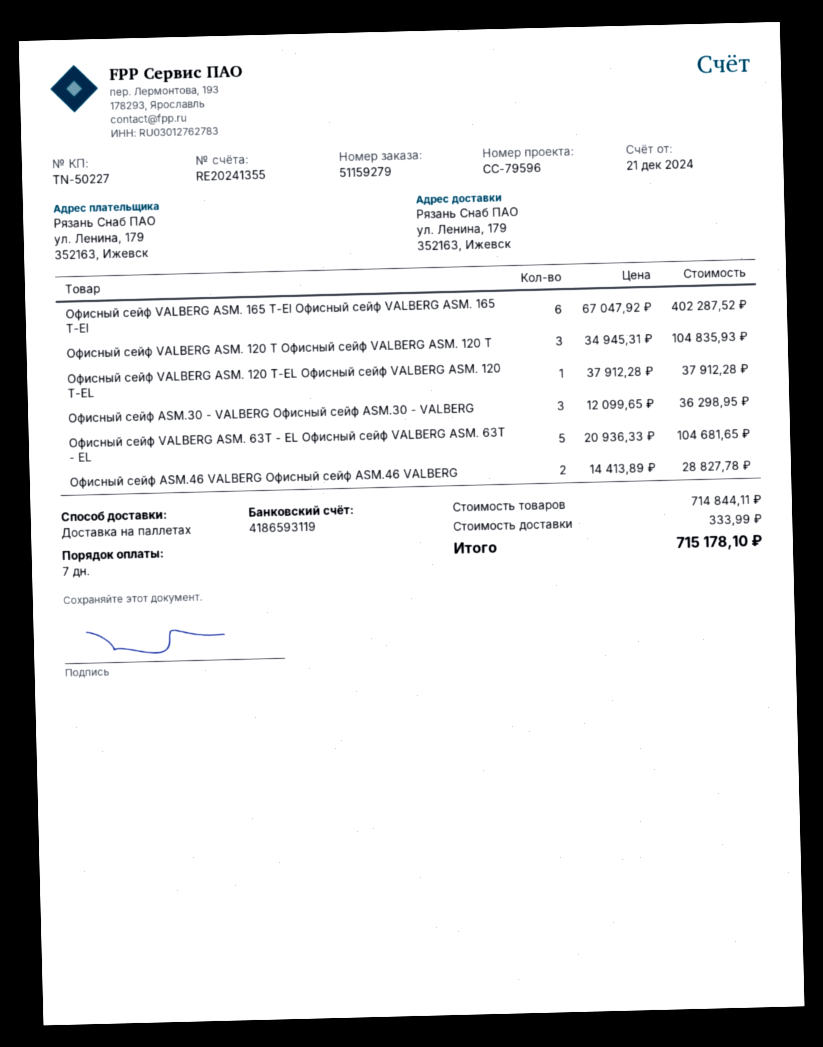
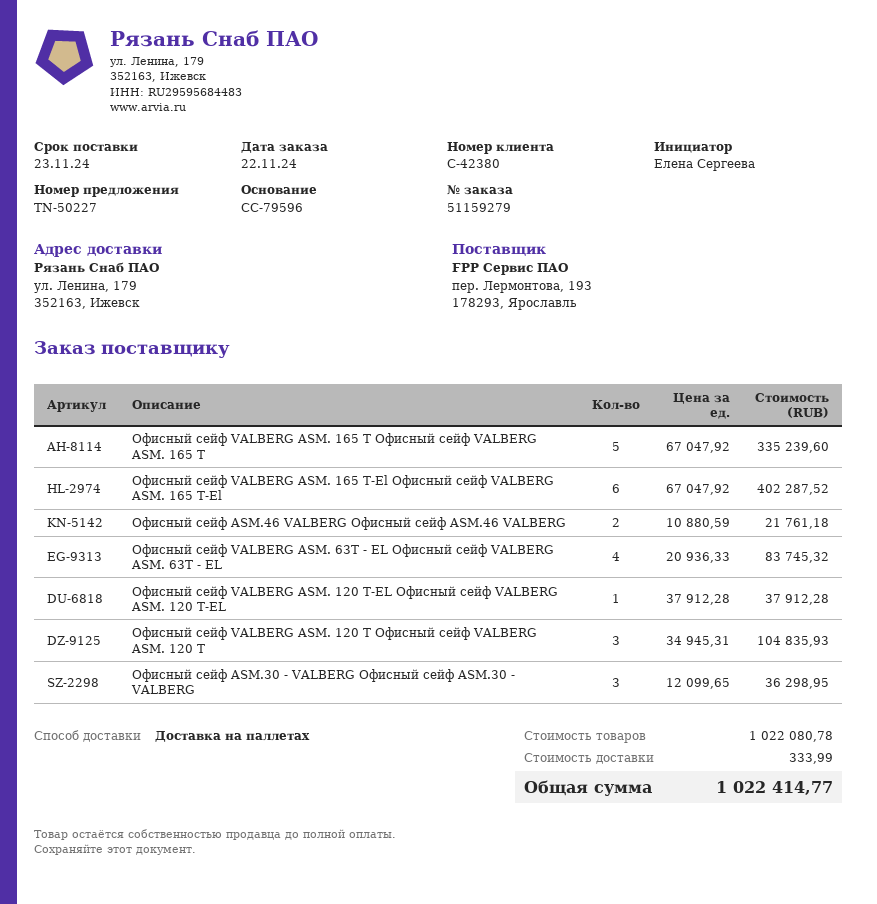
Офисный сейф VALBERG ASM. 63T - EL Офисный сейф VALBERG ASM. 63T - EL: 5 x 20936.33 = 104681.65 -> 4 x 20936.33 = 83745.32
Офисный сейф ASM.46 VALBERG Офисный сейф ASM.46 VALBERG: 2 x 14413.89 = 28827.78 -> 2 x 10880.59 = 21761.18
Офисный сейф VALBERG ASM. 165 T Офисный сейф VALBERG ASM. 165 T: none -> 5 x 67047.92 = 335239.60
subtotal: 714844.11 -> 1022080.78
total: 715178.10 -> 1022414.77

